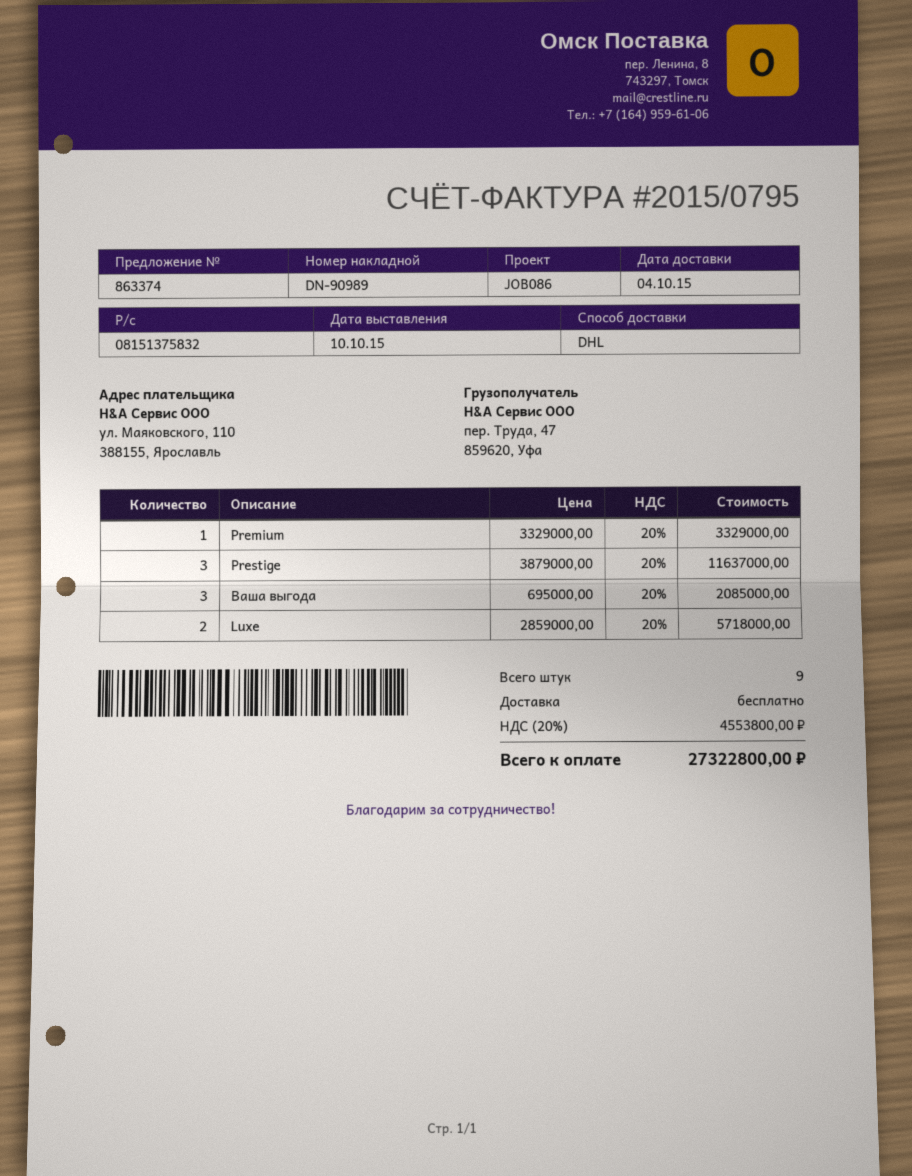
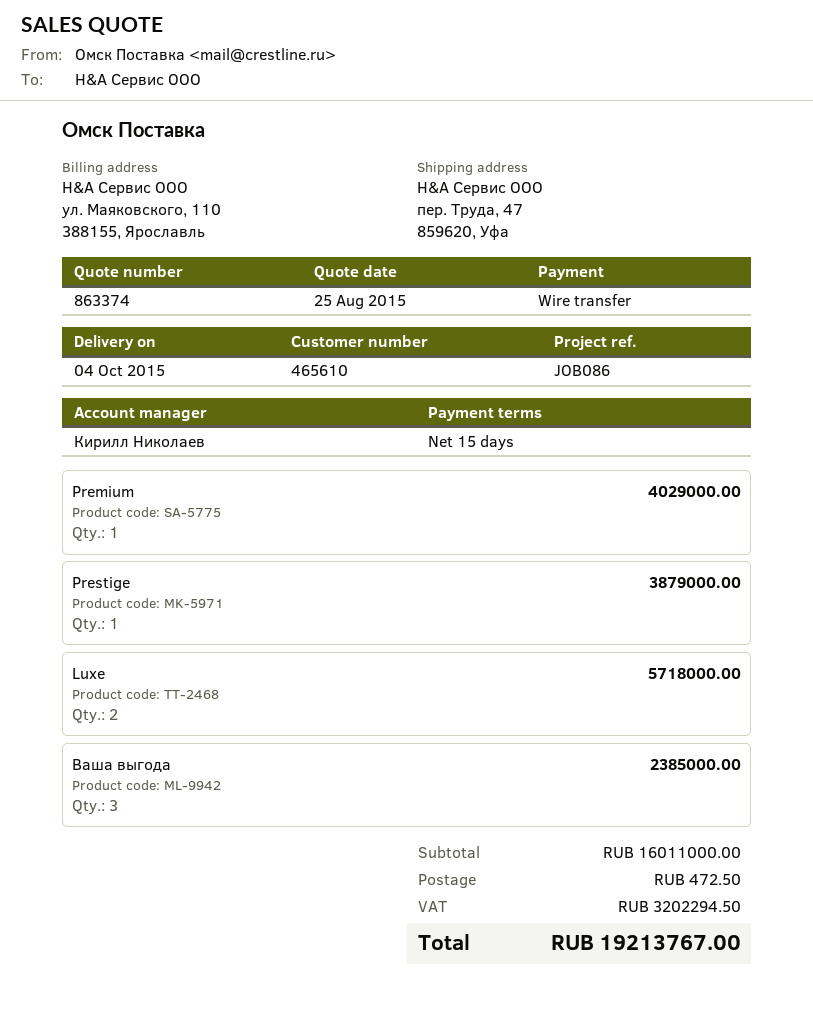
Premium: 1 for 3329000.00 -> 1 for 4029000.00
Prestige: 3 for 11637000.00 -> 1 for 3879000.00
Ваша выгода: 3 for 2085000.00 -> 3 for 2385000.00
shipping: 0.00 -> 472.50
tax: 4553800.00 -> 3202294.50
total: 27322800.00 -> 19213767.00

